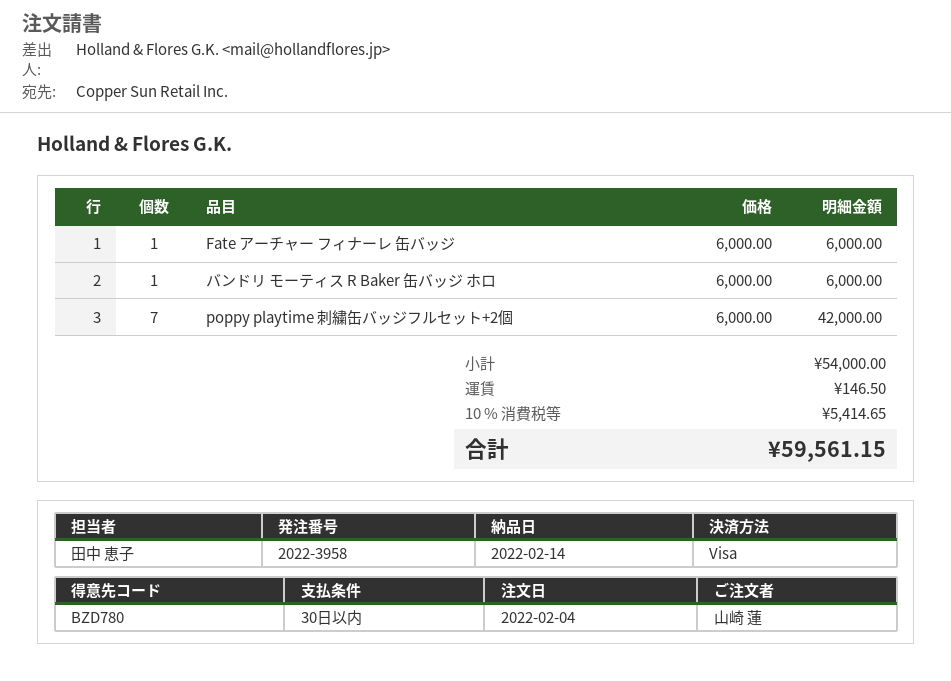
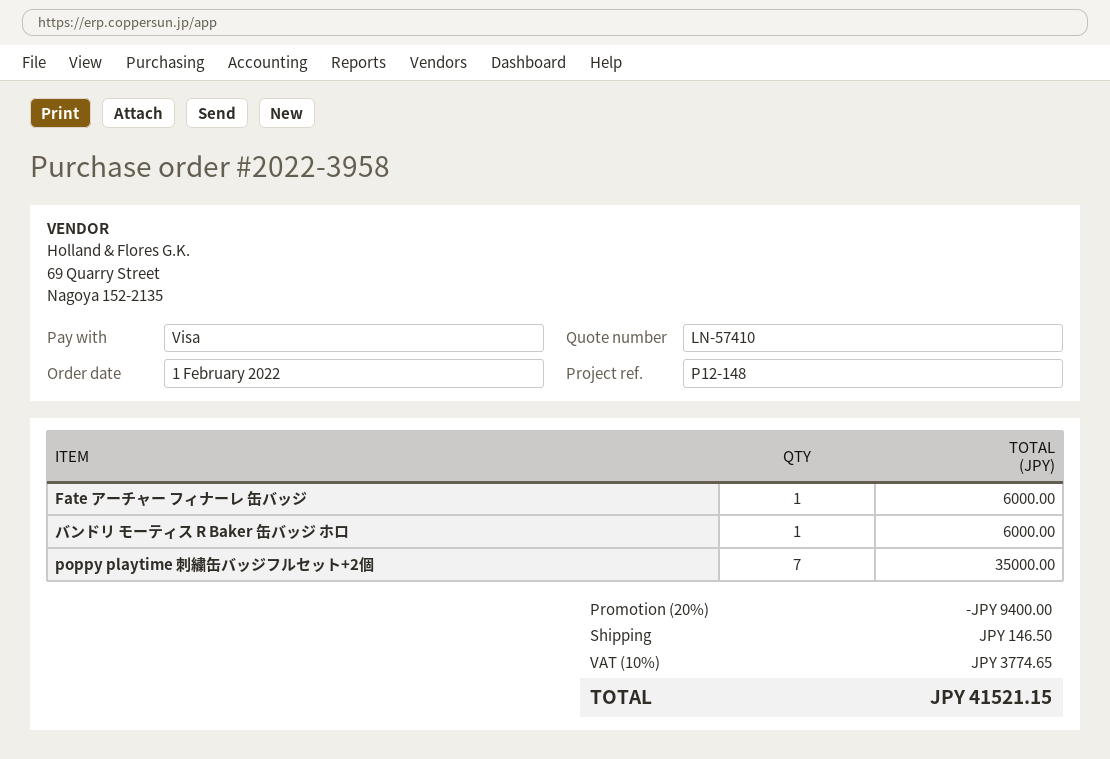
order date: 2022-02-04 -> 2022-02-01
poppy playtime 刺繍缶バッジフルセット+2個: 7 for 42000.00 -> 7 for 35000.00
discount: none -> 20% = 9400.00
tax: 10% = 5414.65 -> 10% = 3774.65
total: 59561.15 -> 41521.15

